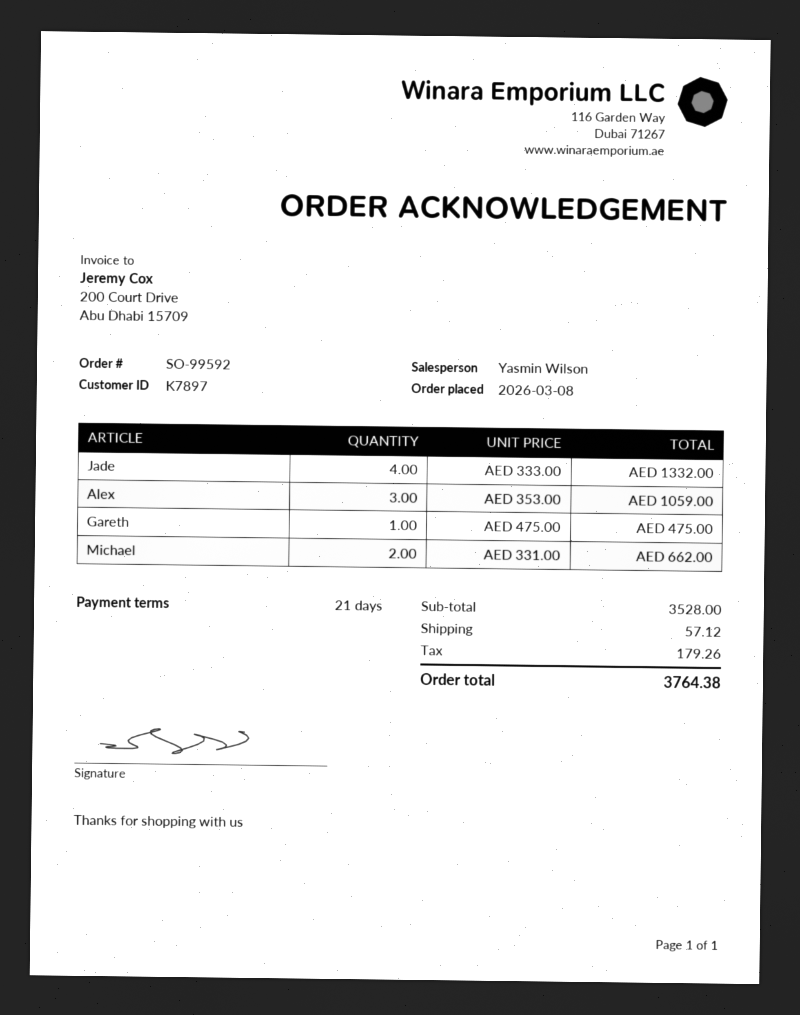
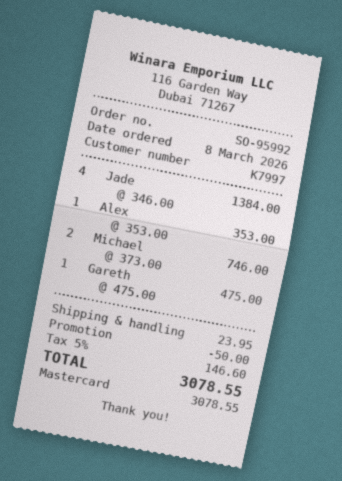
order number: SO-99592 -> SO-95992
customer number: K7897 -> K7997
Jade: 4 x 333.00 = 1332.00 -> 4 x 346.00 = 1384.00
Alex: 3 x 353.00 = 1059.00 -> 1 x 353.00 = 353.00
Michael: 2 x 331.00 = 662.00 -> 2 x 373.00 = 746.00
discount: none -> 50.00
shipping: 57.12 -> 23.95
tax: 179.26 -> 146.60
total: 3764.38 -> 3078.55

